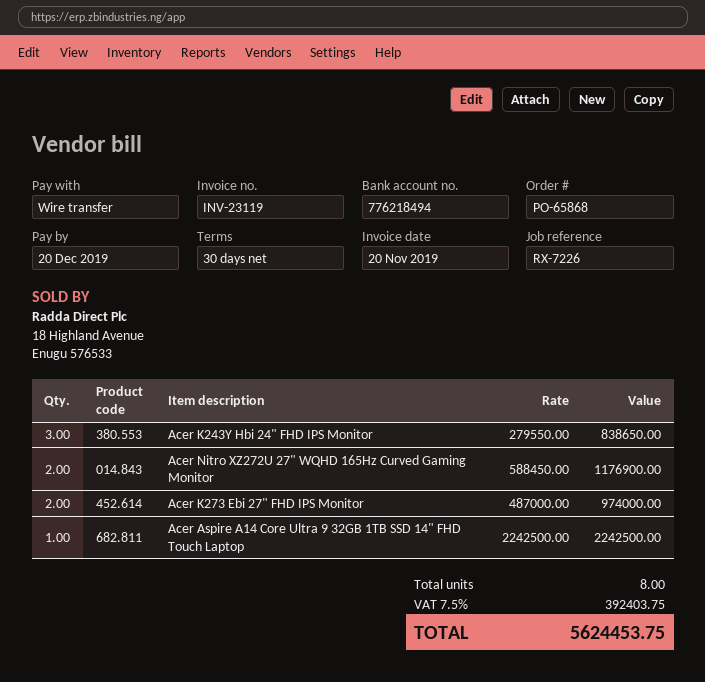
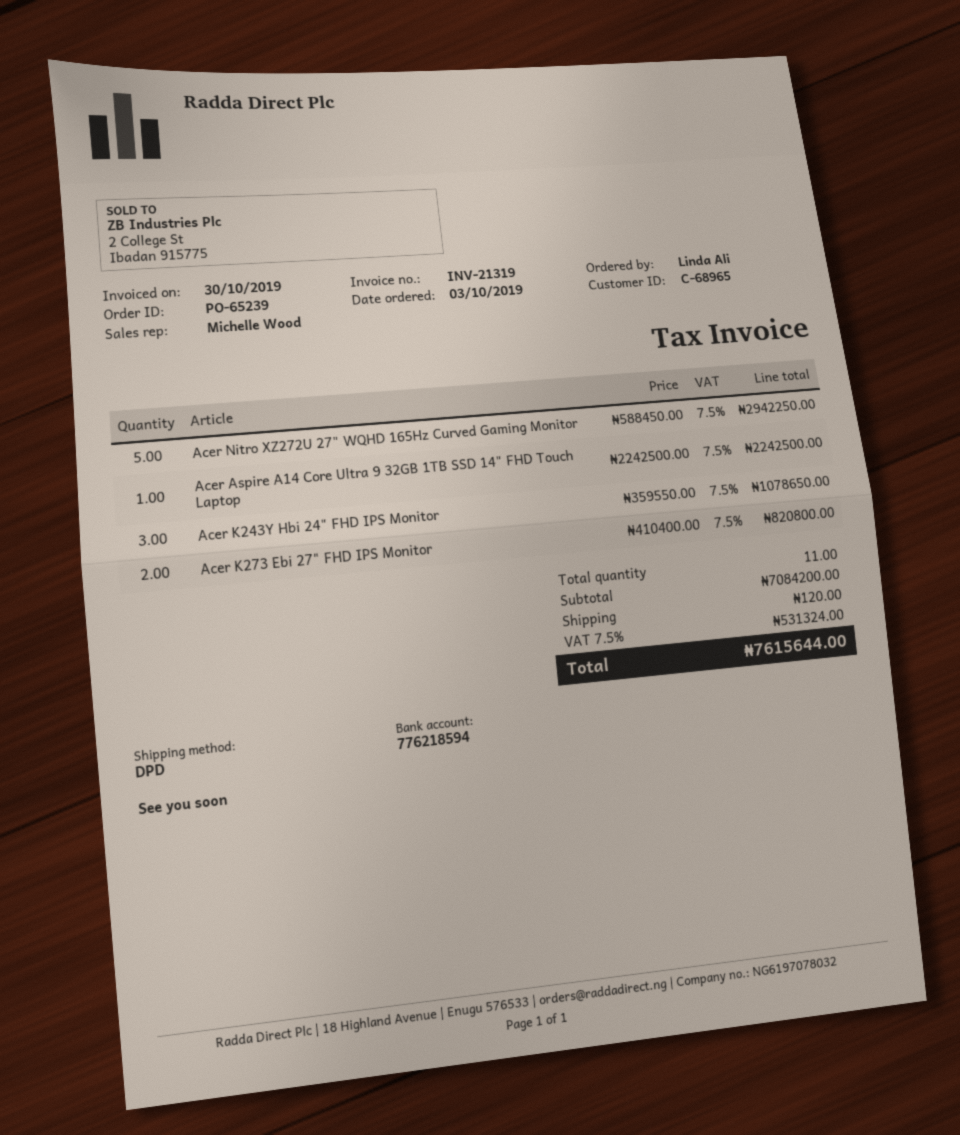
order number: PO-65868 -> PO-65239
invoice number: INV-23119 -> INV-21319
invoice date: 2019-11-20 -> 2019-10-30
bank account: 776218494 -> 776218594
Acer K243Y Hbi 24" FHD IPS Monitor: 3 x 279550.00 = 838650.00 -> 3 x 359550.00 = 1078650.00
Acer Nitro XZ272U 27" WQHD 165Hz Curved Gaming Monitor: 2 x 588450.00 = 1176900.00 -> 5 x 588450.00 = 2942250.00
Acer K273 Ebi 27" FHD IPS Monitor: 2 x 487000.00 = 974000.00 -> 2 x 410400.00 = 820800.00
total quantity: 8 -> 11
shipping: none -> 120.00
tax: 7.5% = 392403.75 -> 7.5% = 531324.00
total: 5624453.75 -> 7615644.00

